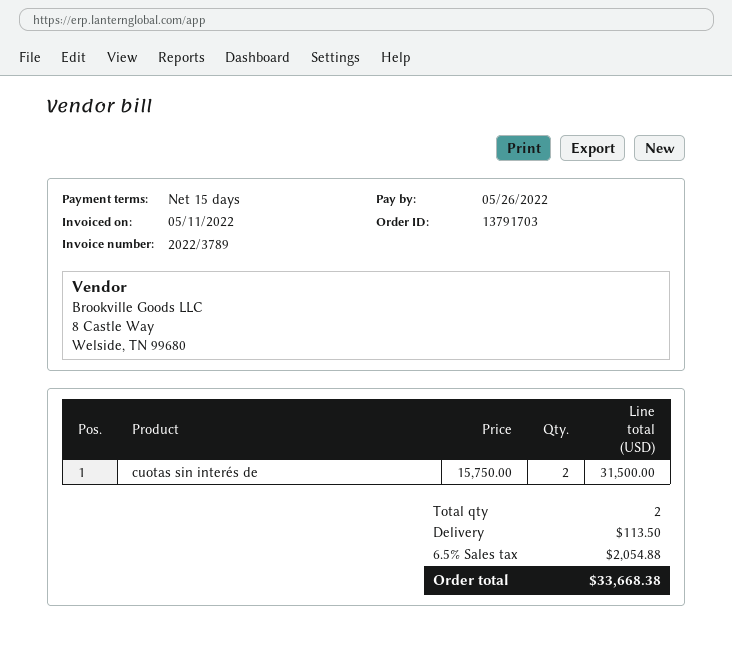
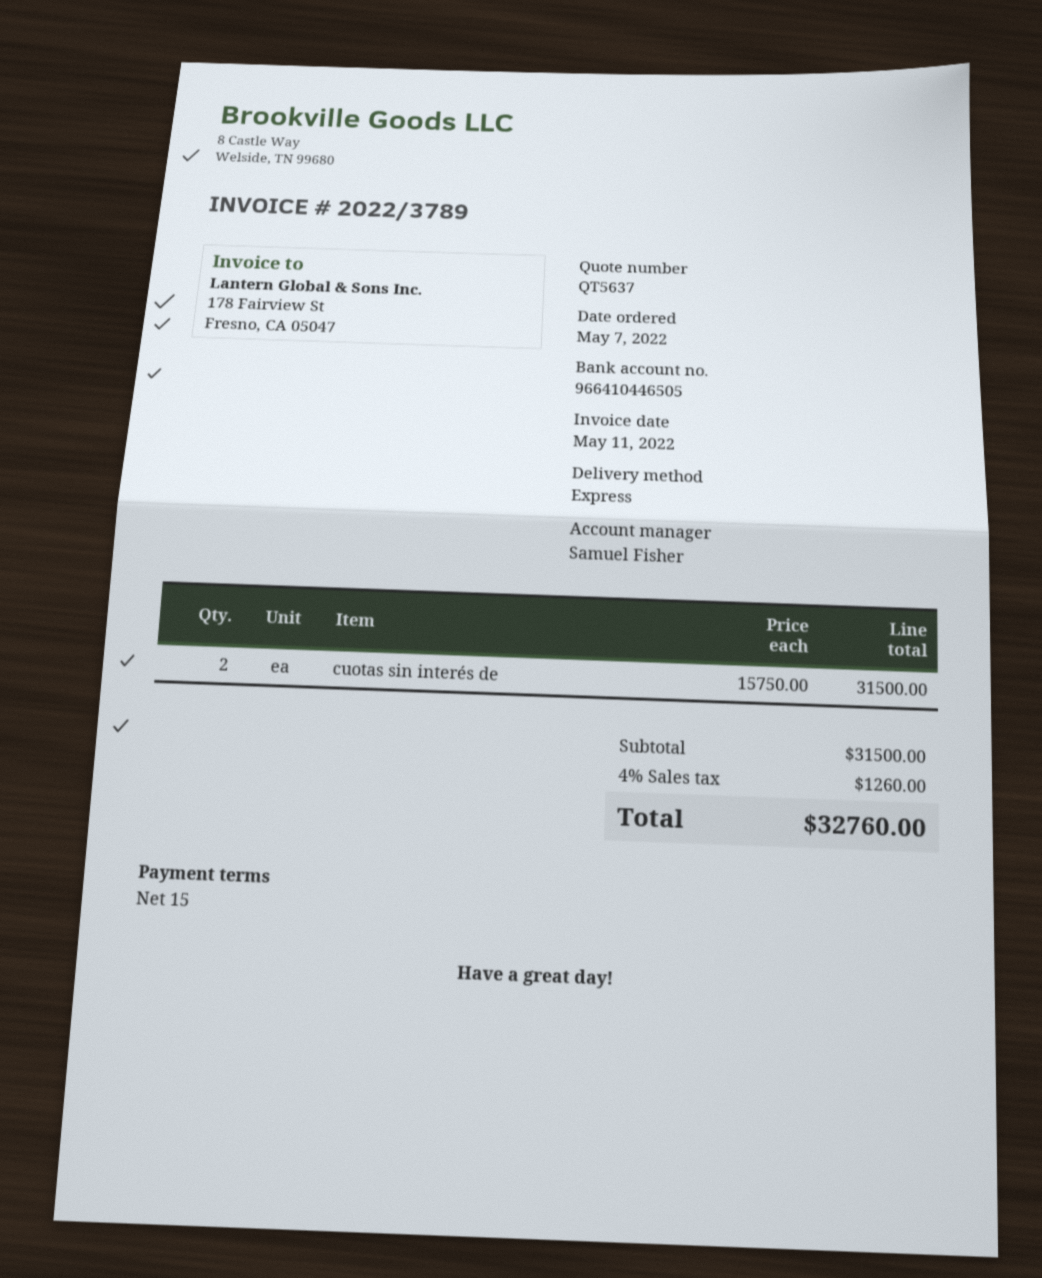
shipping: 113.50 -> none
tax: 6.5% = 2054.88 -> 4% = 1260.00
total: 33668.38 -> 32760.00

